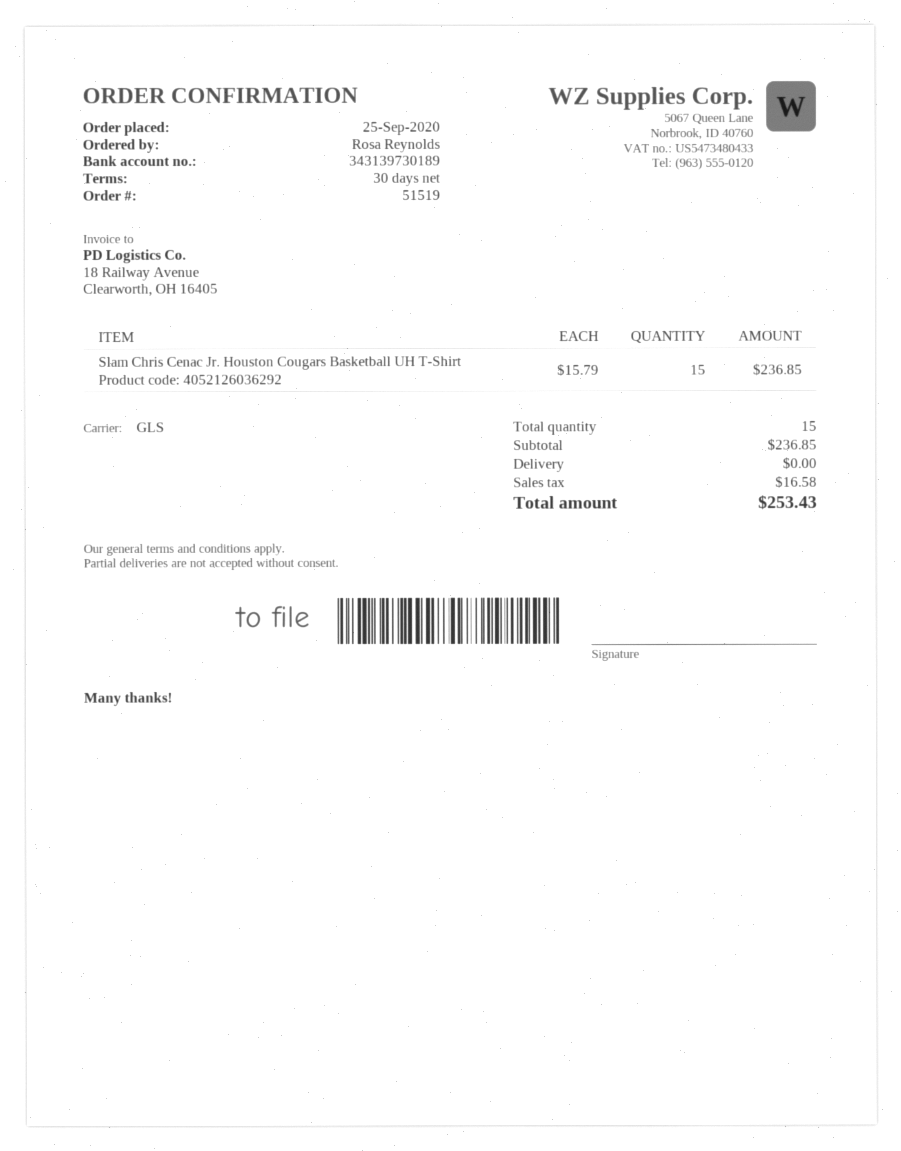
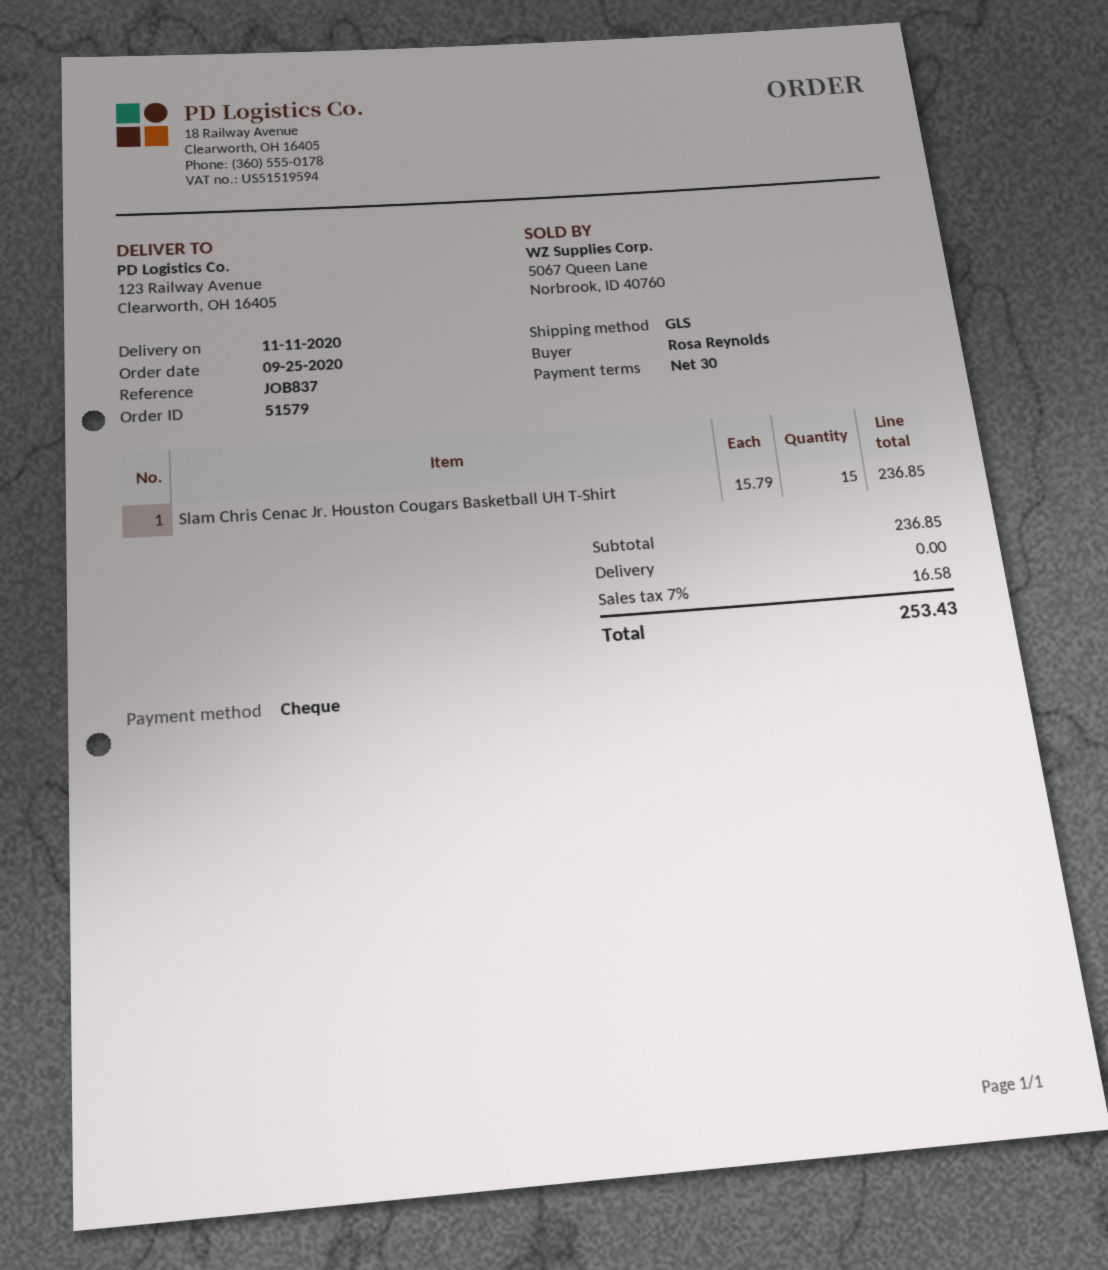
order number: 51519 -> 51579

